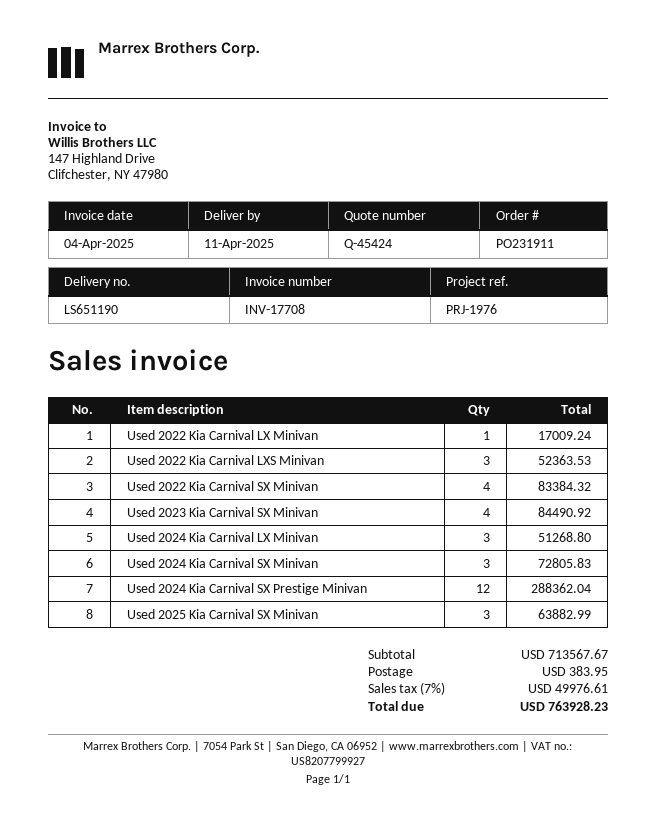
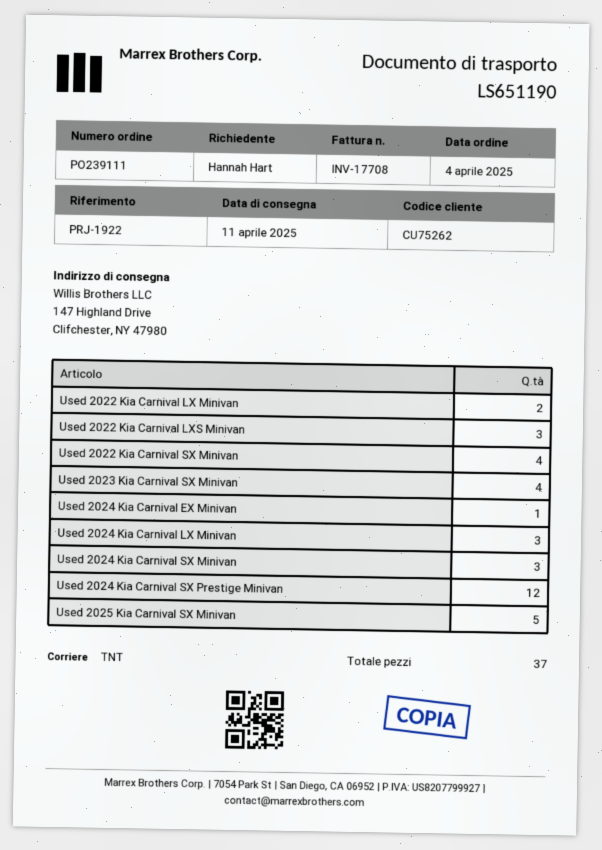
order number: PO231911 -> PO239111
reference: PRJ-1976 -> PRJ-1922
Used 2022 Kia Carnival LX Minivan: 1 -> 2
Used 2025 Kia Carnival SX Minivan: 3 -> 5
Used 2024 Kia Carnival EX Minivan: none -> 1

